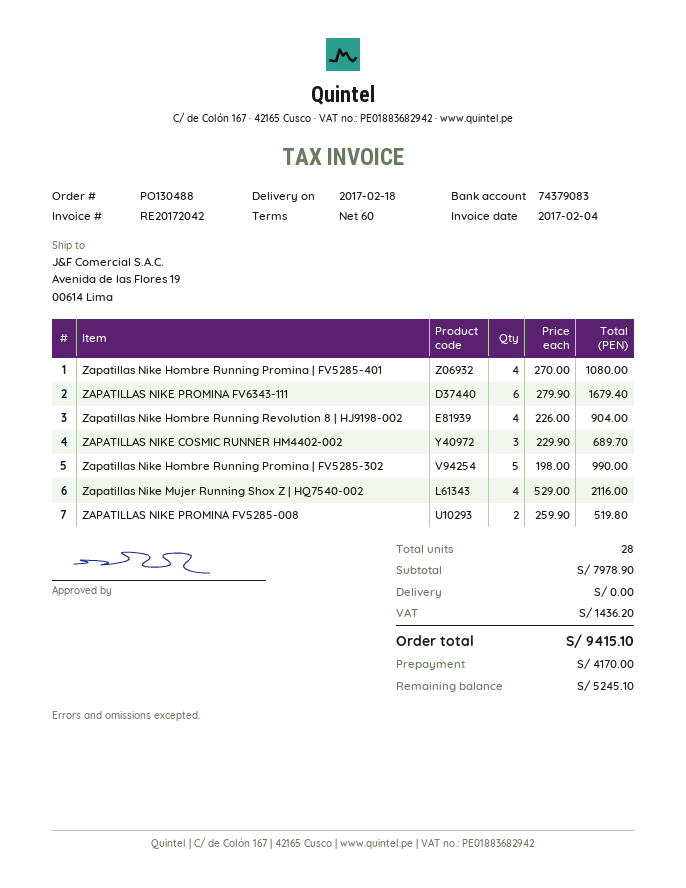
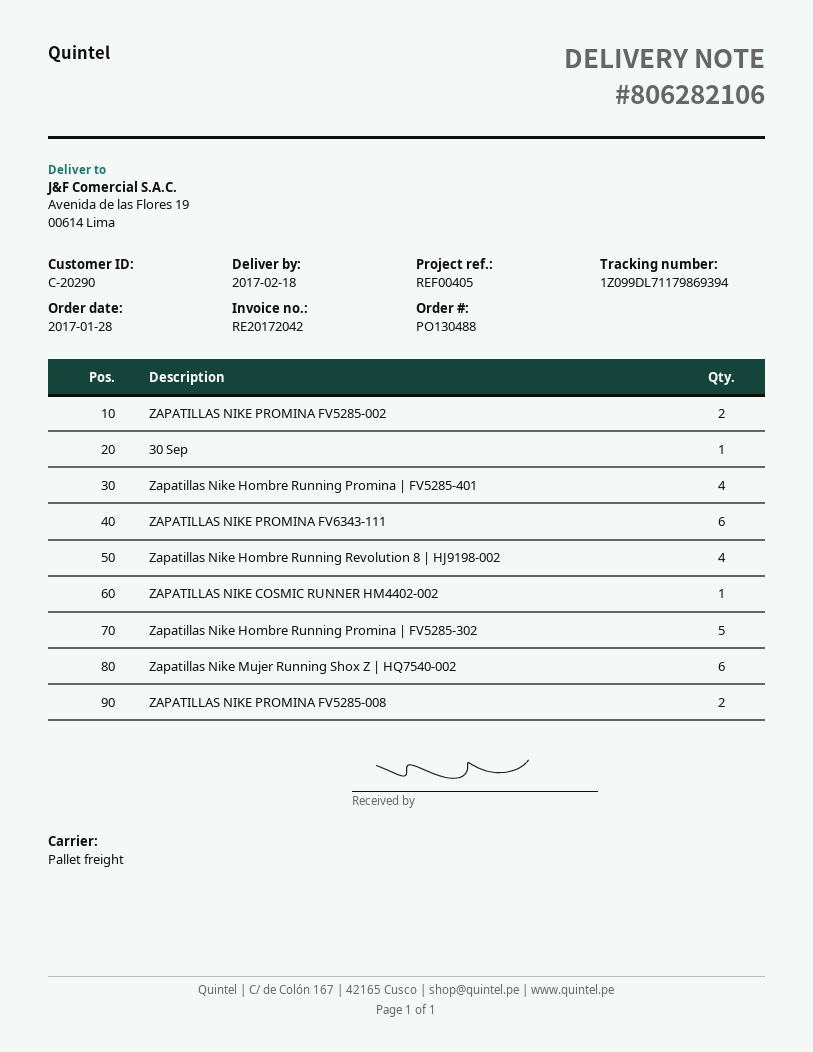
ZAPATILLAS NIKE COSMIC RUNNER HM4402-002: 3 -> 1
Zapatillas Nike Mujer Running Shox Z | HQ7540-002: 4 -> 6
ZAPATILLAS NIKE PROMINA FV5285-002: none -> 2
30 Sep: none -> 1

